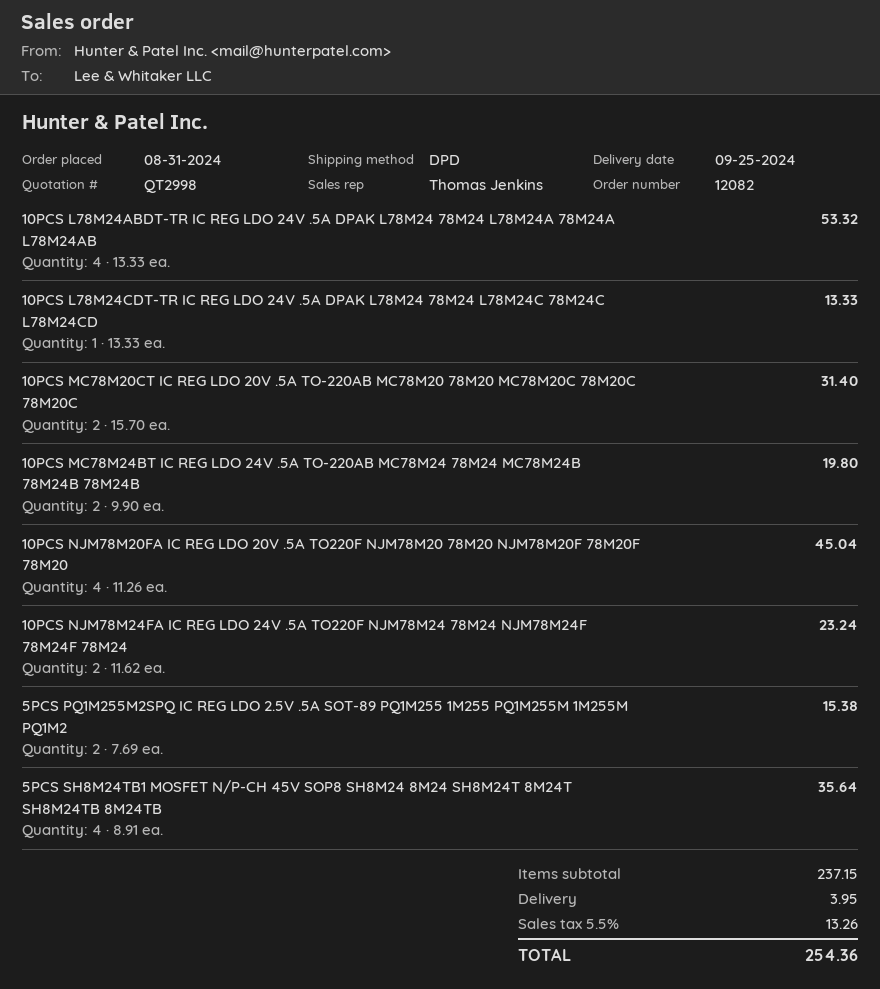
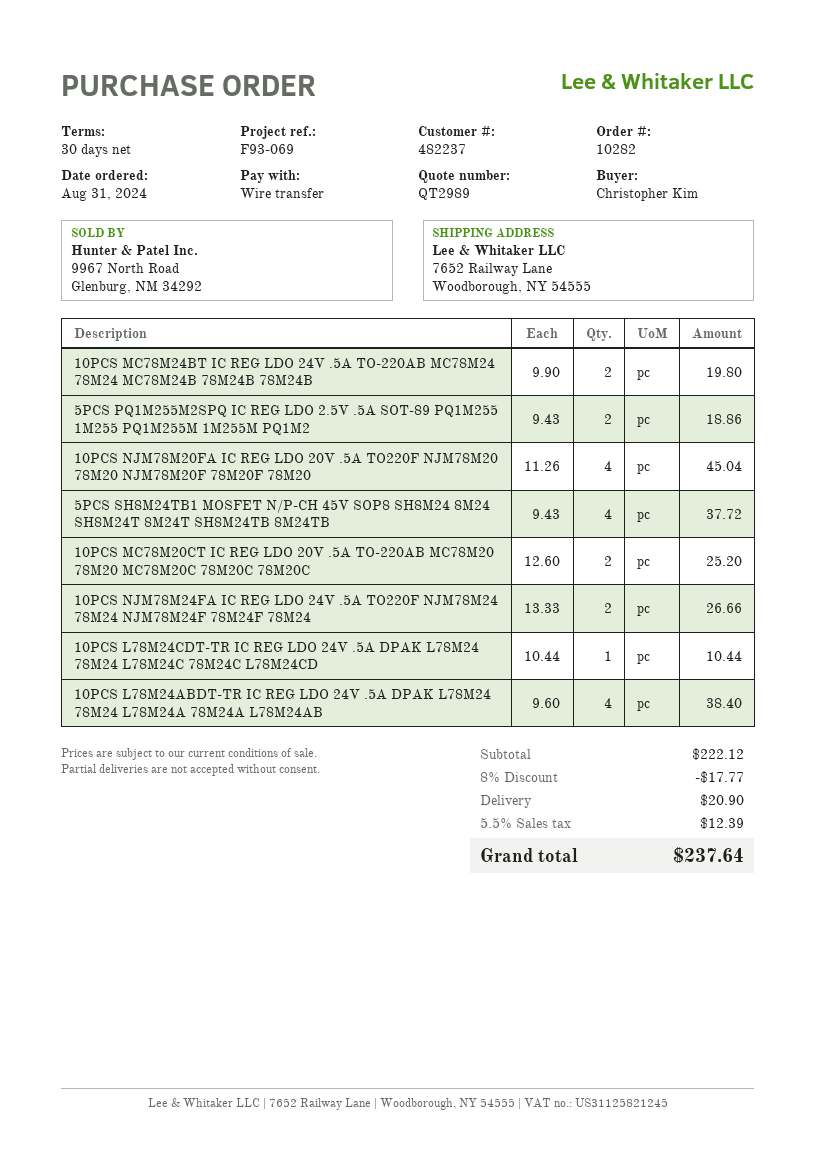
quote number: QT2998 -> QT2989
order number: 12082 -> 10282
10PCS L78M24ABDT-TR IC REG LDO 24V .5A DPAK L78M24 78M24 L78M24A 78M24A L78M24AB: 4 x 13.33 = 53.32 -> 4 x 9.60 = 38.40
10PCS L78M24CDT-TR IC REG LDO 24V .5A DPAK L78M24 78M24 L78M24C 78M24C L78M24CD: 1 x 13.33 = 13.33 -> 1 x 10.44 = 10.44
10PCS MC78M20CT IC REG LDO 20V .5A TO-220AB MC78M20 78M20 MC78M20C 78M20C 78M20C: 2 x 15.70 = 31.40 -> 2 x 12.60 = 25.20
10PCS NJM78M24FA IC REG LDO 24V .5A TO220F NJM78M24 78M24 NJM78M24F 78M24F 78M24: 2 x 11.62 = 23.24 -> 2 x 13.33 = 26.66
5PCS PQ1M255M2SPQ IC REG LDO 2.5V .5A SOT-89 PQ1M255 1M255 PQ1M255M 1M255M PQ1M2: 2 x 7.69 = 15.38 -> 2 x 9.43 = 18.86
5PCS SH8M24TB1 MOSFET N/P-CH 45V SOP8 SH8M24 8M24 SH8M24T 8M24T SH8M24TB 8M24TB: 4 x 8.91 = 35.64 -> 4 x 9.43 = 37.72
subtotal: 237.15 -> 222.12
discount: none -> 8% = 17.77
shipping: 3.95 -> 20.90
tax: 5.5% = 13.26 -> 5.5% = 12.39
total: 254.36 -> 237.64

